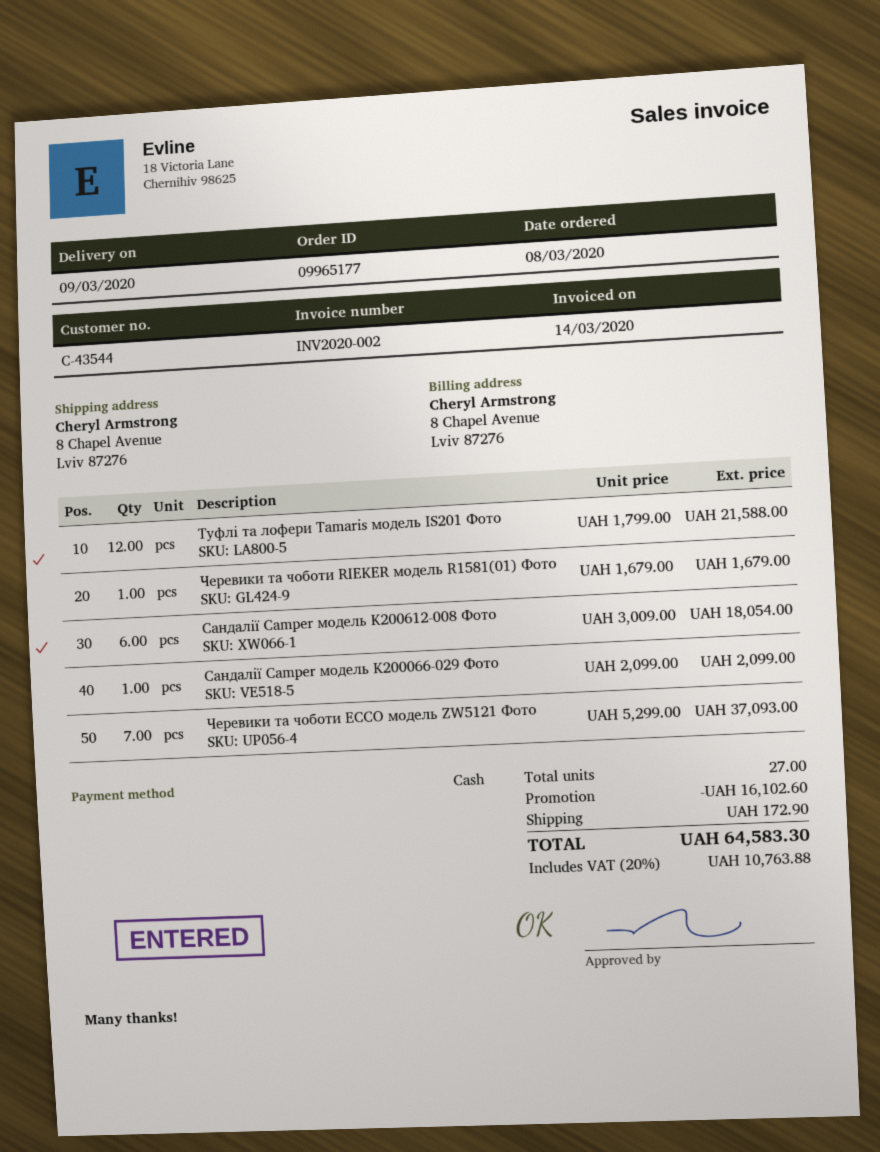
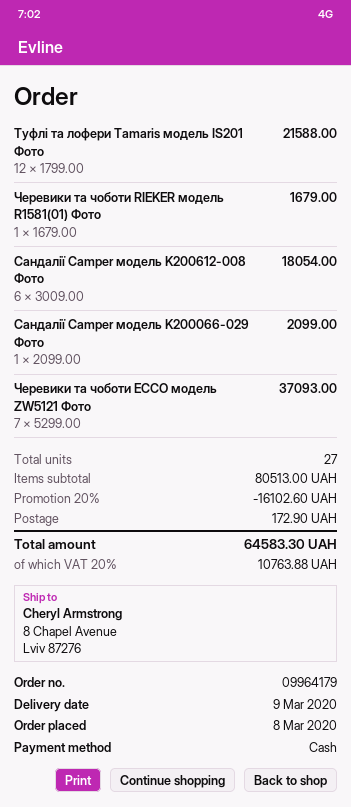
order number: 09965177 -> 09964179

